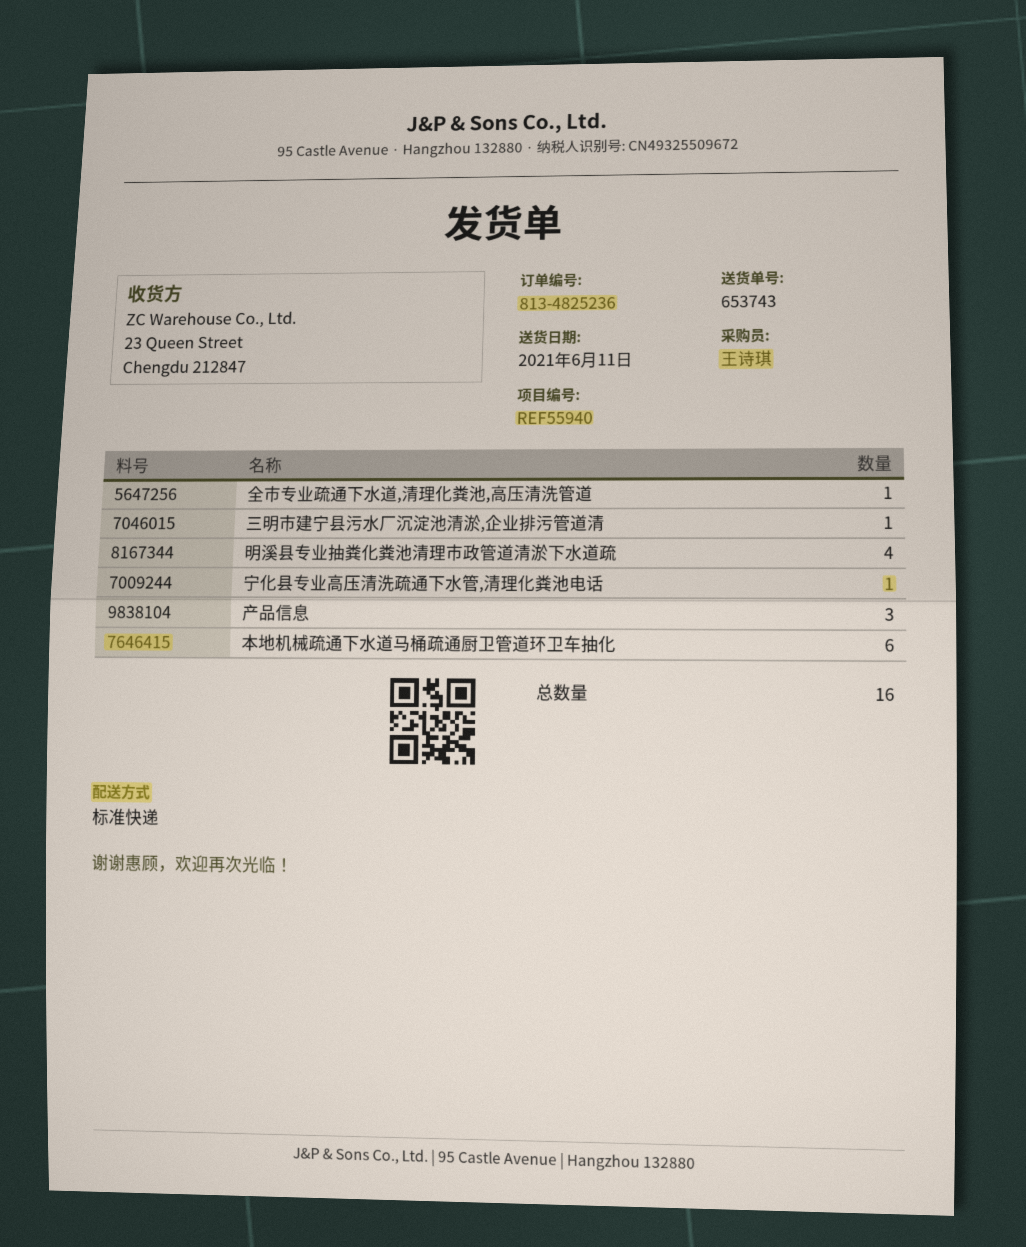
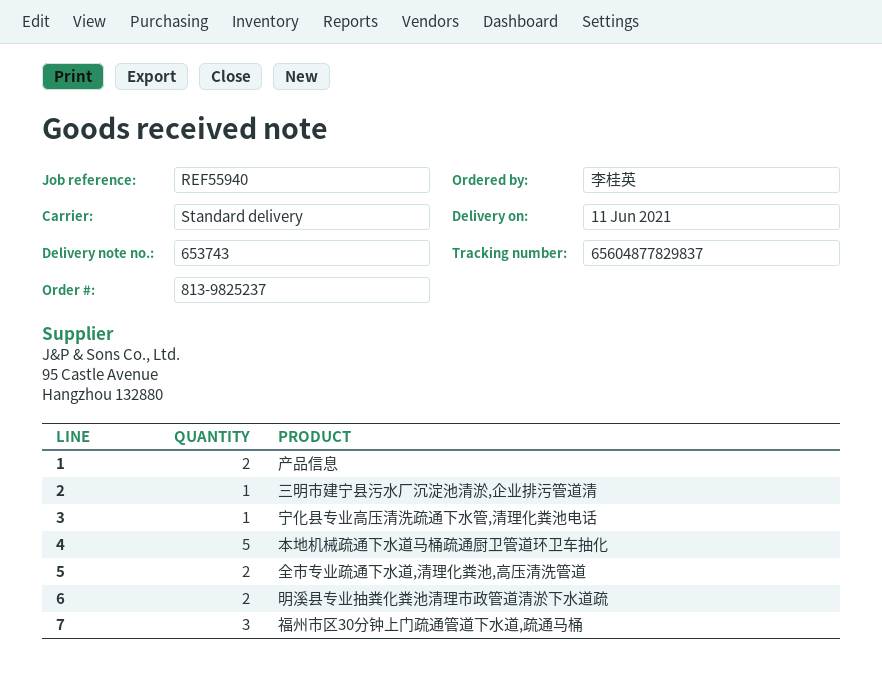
order number: 813-4825236 -> 813-9825237
ordered by: 王诗琪 -> 李桂英
全市专业疏通下水道,清理化粪池,高压清洗管道: 1 -> 2
明溪县专业抽粪化粪池清理市政管道清淤下水道疏: 4 -> 2
产品信息: 3 -> 2
本地机械疏通下水道马桶疏通厨卫管道环卫车抽化: 6 -> 5
福州市区30分钟上门疏通管道下水道,疏通马桶: none -> 3

